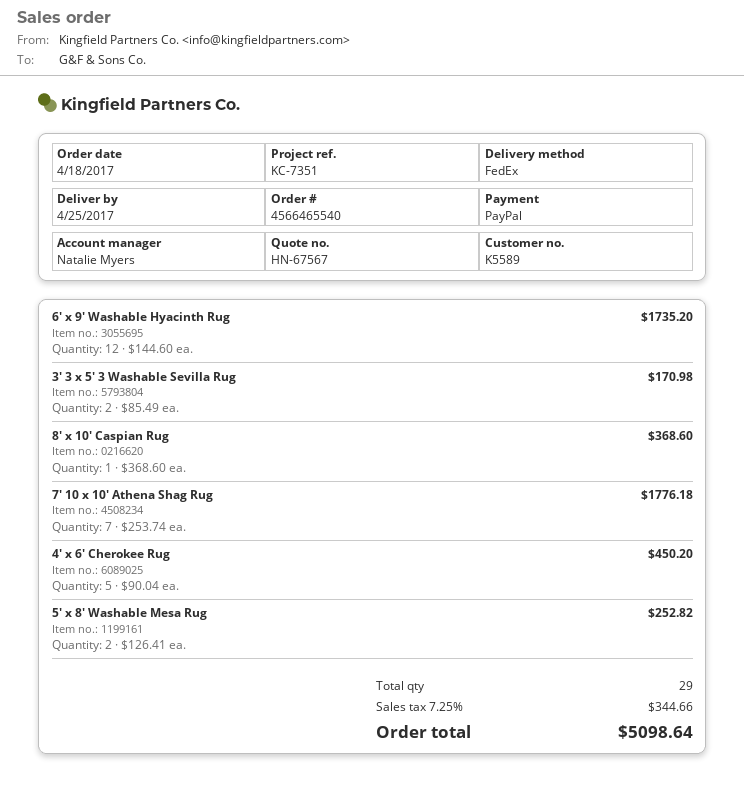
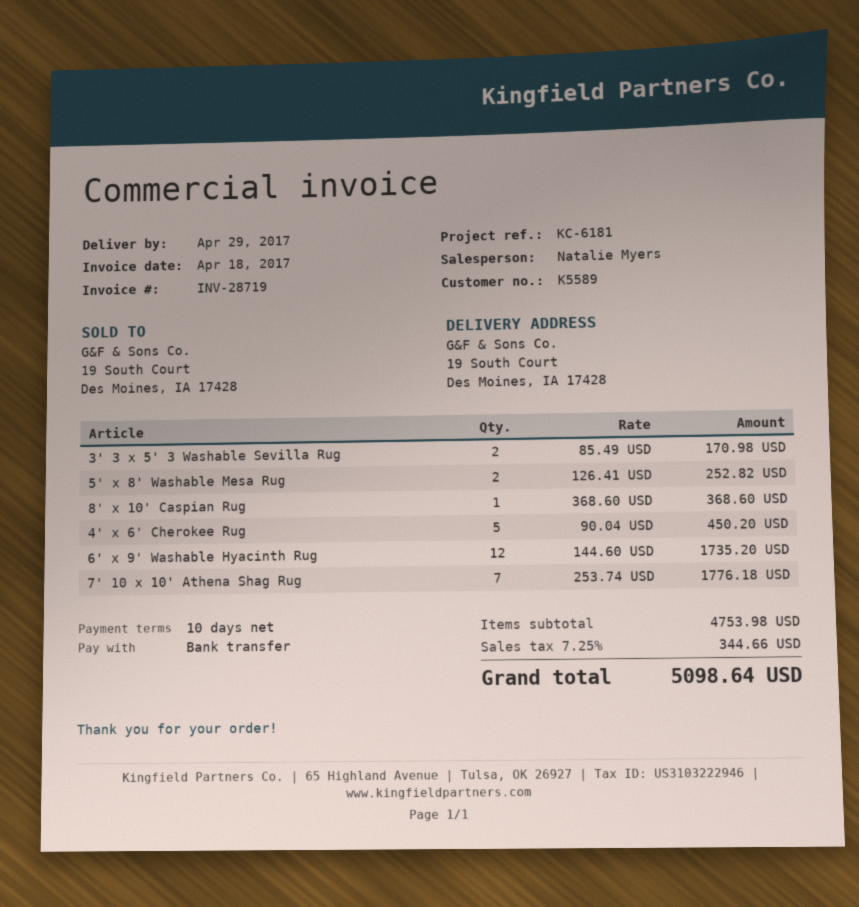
delivery date: 2017-04-25 -> 2017-04-29
reference: KC-7351 -> KC-6181
payment method: PayPal -> bank transfer

